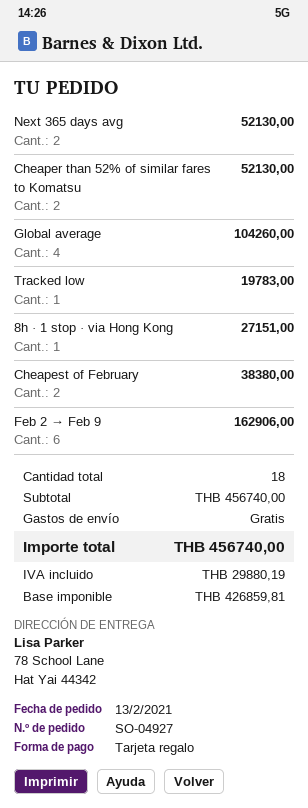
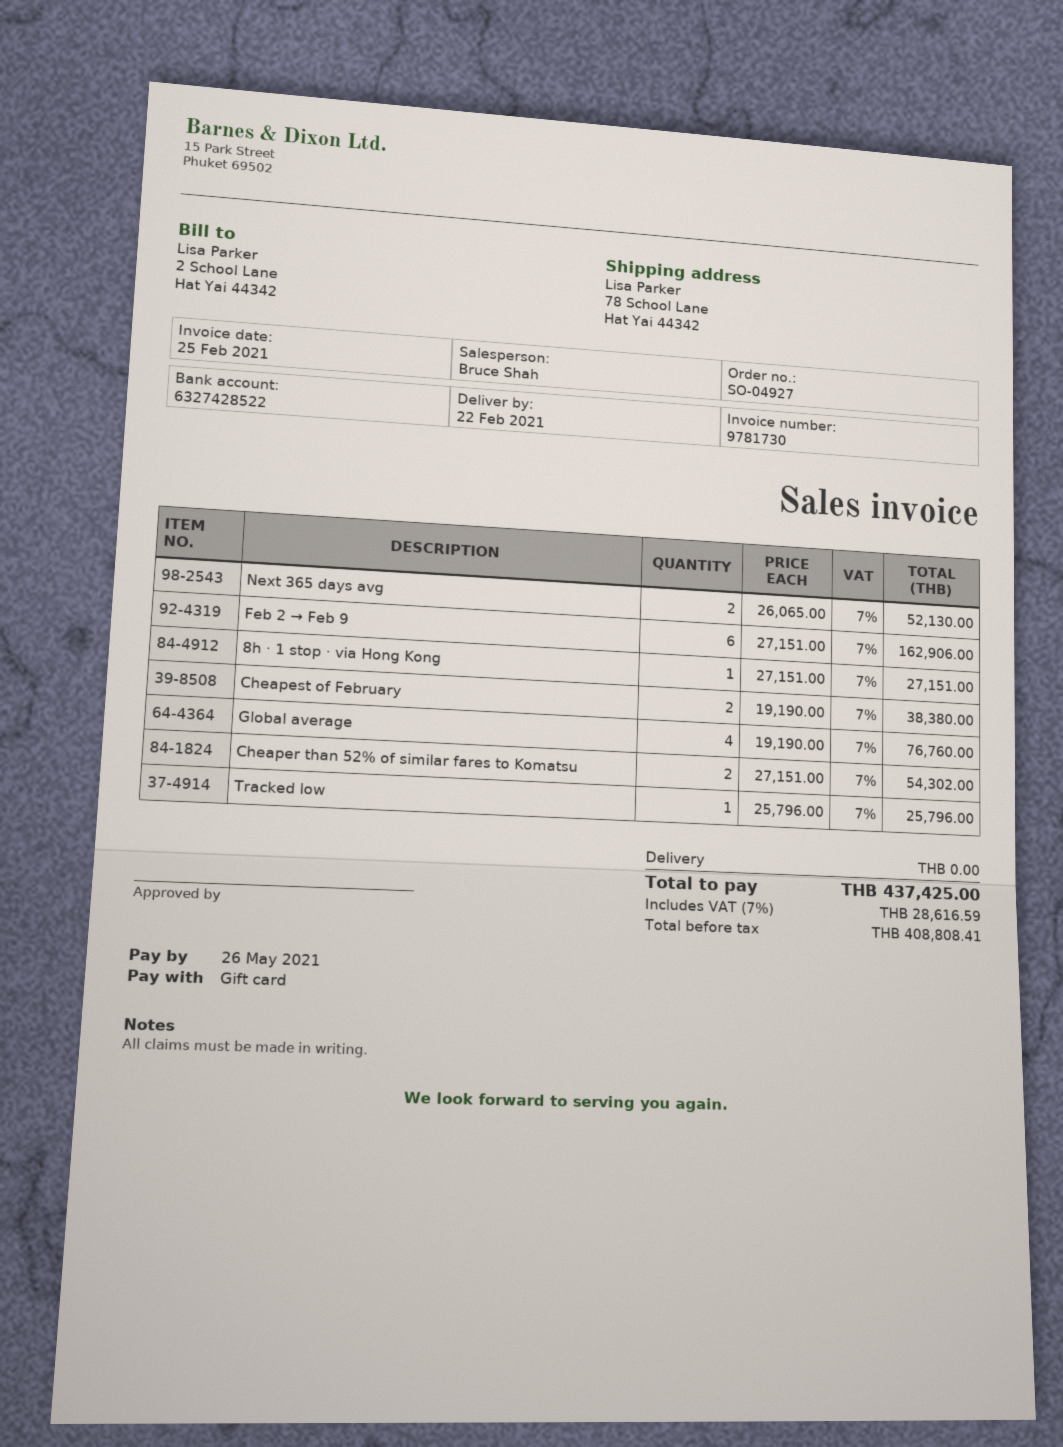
Cheaper than 52% of similar fares to Komatsu: 2 for 52130.00 -> 2 for 54302.00
Global average: 4 for 104260.00 -> 4 for 76760.00
Tracked low: 1 for 19783.00 -> 1 for 25796.00
net: 426859.81 -> 408808.41
tax: 29880.19 -> 28616.59
total: 456740.00 -> 437425.00

